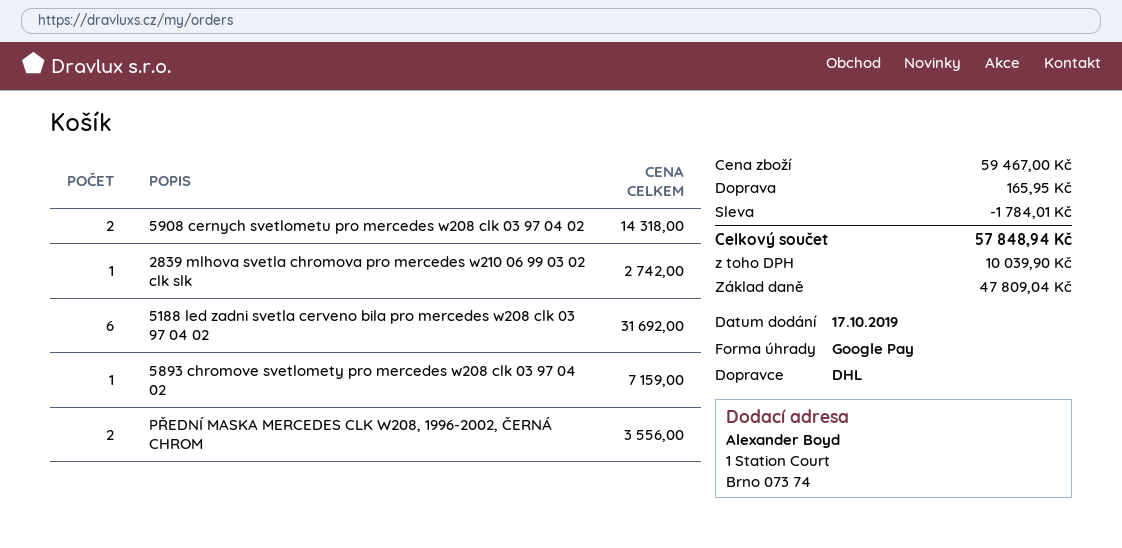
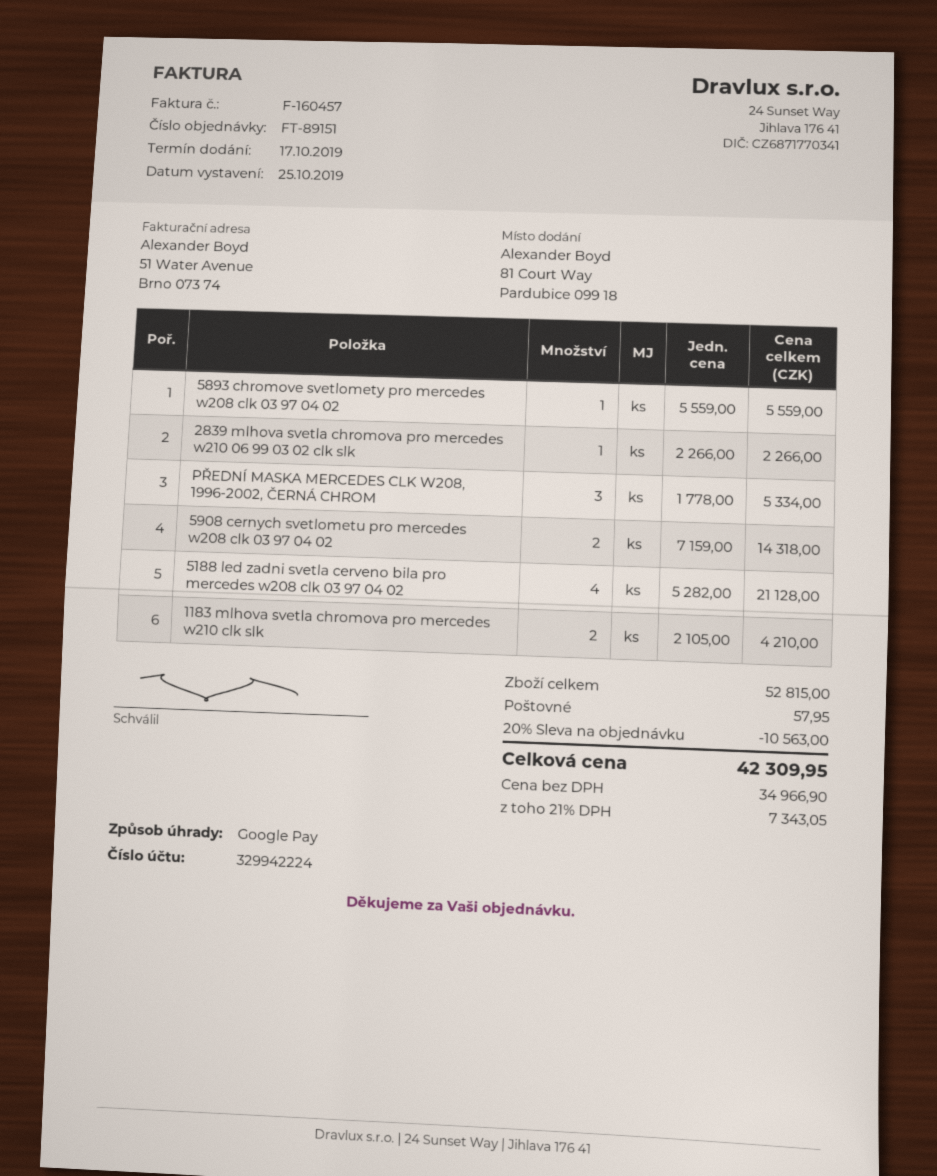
ship to: 1 Station Court, Brno 073 74 -> 81 Court Way, Pardubice 099 18
2839 mlhova svetla chromova pro mercedes w210 06 99 03 02 clk slk: 1 for 2742.00 -> 1 for 2266.00
5188 led zadni svetla cerveno bila pro mercedes w208 clk 03 97 04 02: 6 for 31692.00 -> 4 for 21128.00
5893 chromove svetlomety pro mercedes w208 clk 03 97 04 02: 1 for 7159.00 -> 1 for 5559.00
PŘEDNÍ MASKA MERCEDES CLK W208, 1996-2002, ČERNÁ CHROM: 2 for 3556.00 -> 3 for 5334.00
1183 mlhova svetla chromova pro mercedes w210 clk slk: none -> 2 for 4210.00
subtotal: 59467.00 -> 52815.00
discount: 1784.01 -> 10563.00
shipping: 165.95 -> 57.95
net: 47809.04 -> 34966.90
tax: 10039.90 -> 7343.05
total: 57848.94 -> 42309.95

